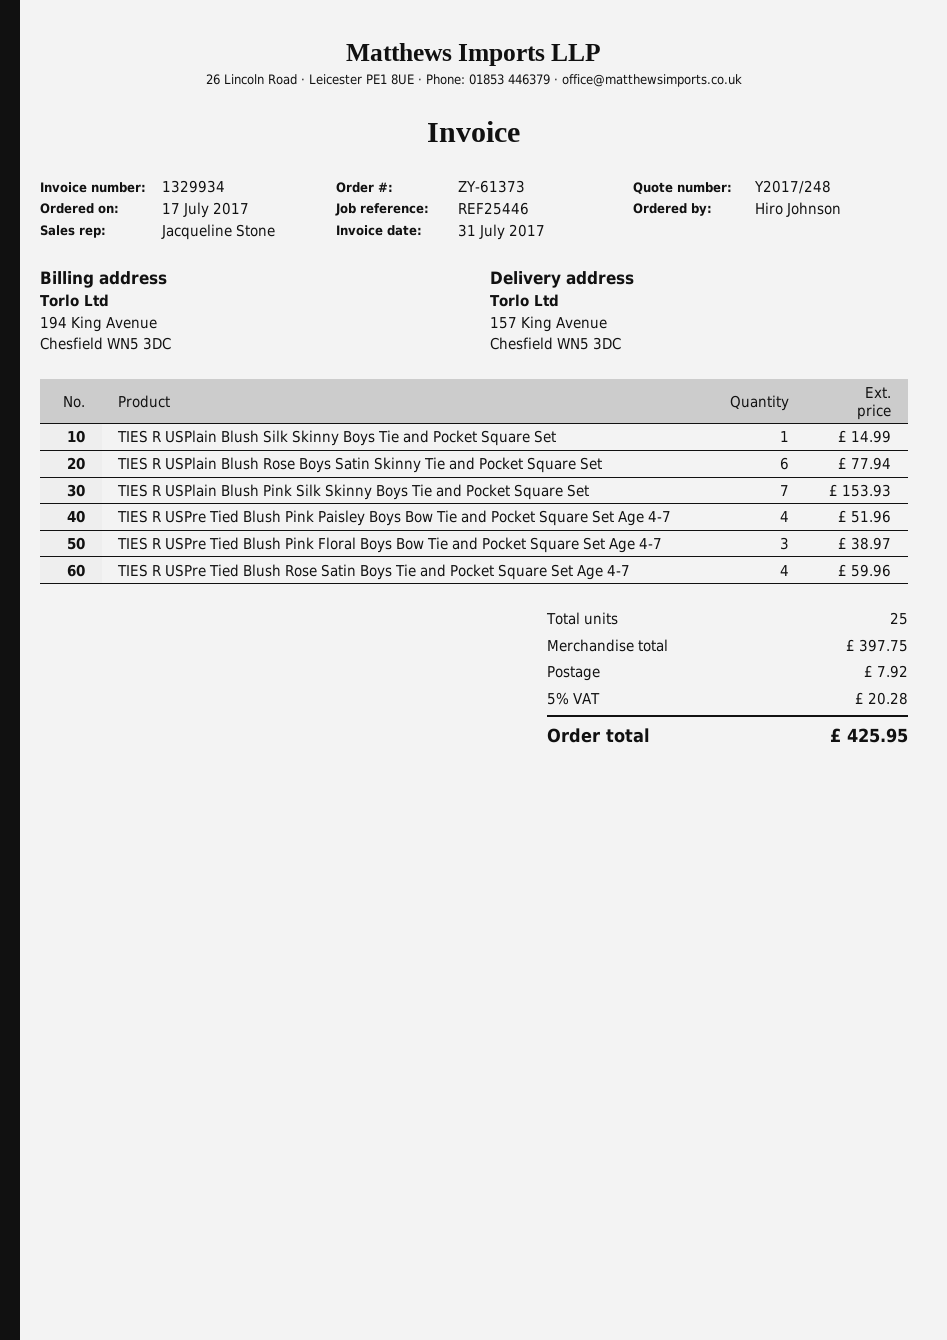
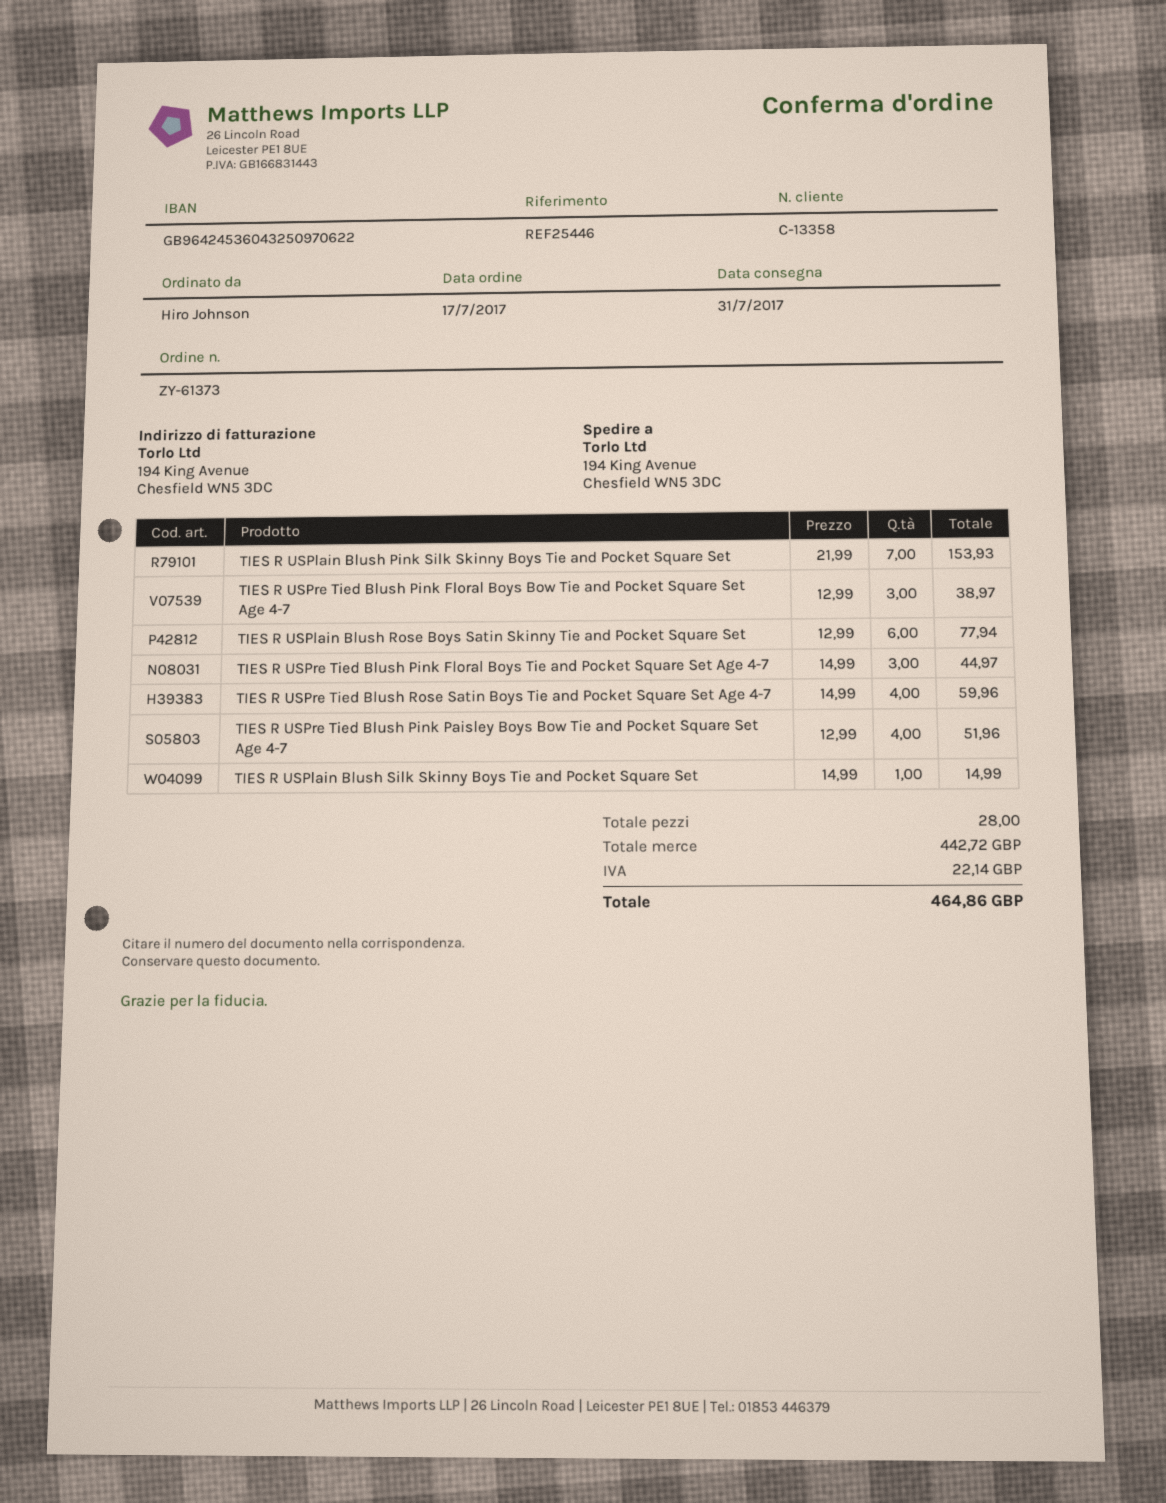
ship to: 157 King Avenue, Chesfield WN5 3DC -> 194 King Avenue, Chesfield WN5 3DC
TIES R USPre Tied Blush Pink Floral Boys Tie and Pocket Square Set Age 4-7: none -> 3 for 44.97
total quantity: 25 -> 28
subtotal: 397.75 -> 442.72
shipping: 7.92 -> none
tax: 20.28 -> 22.14
total: 425.95 -> 464.86

